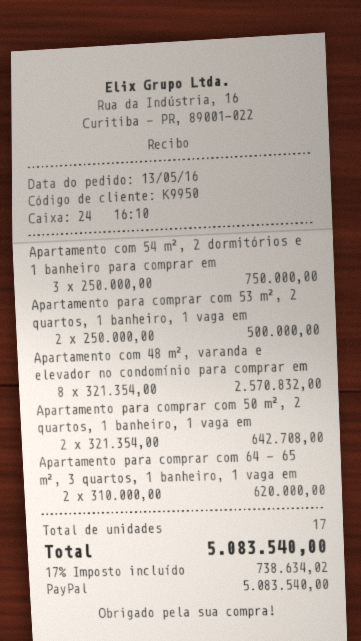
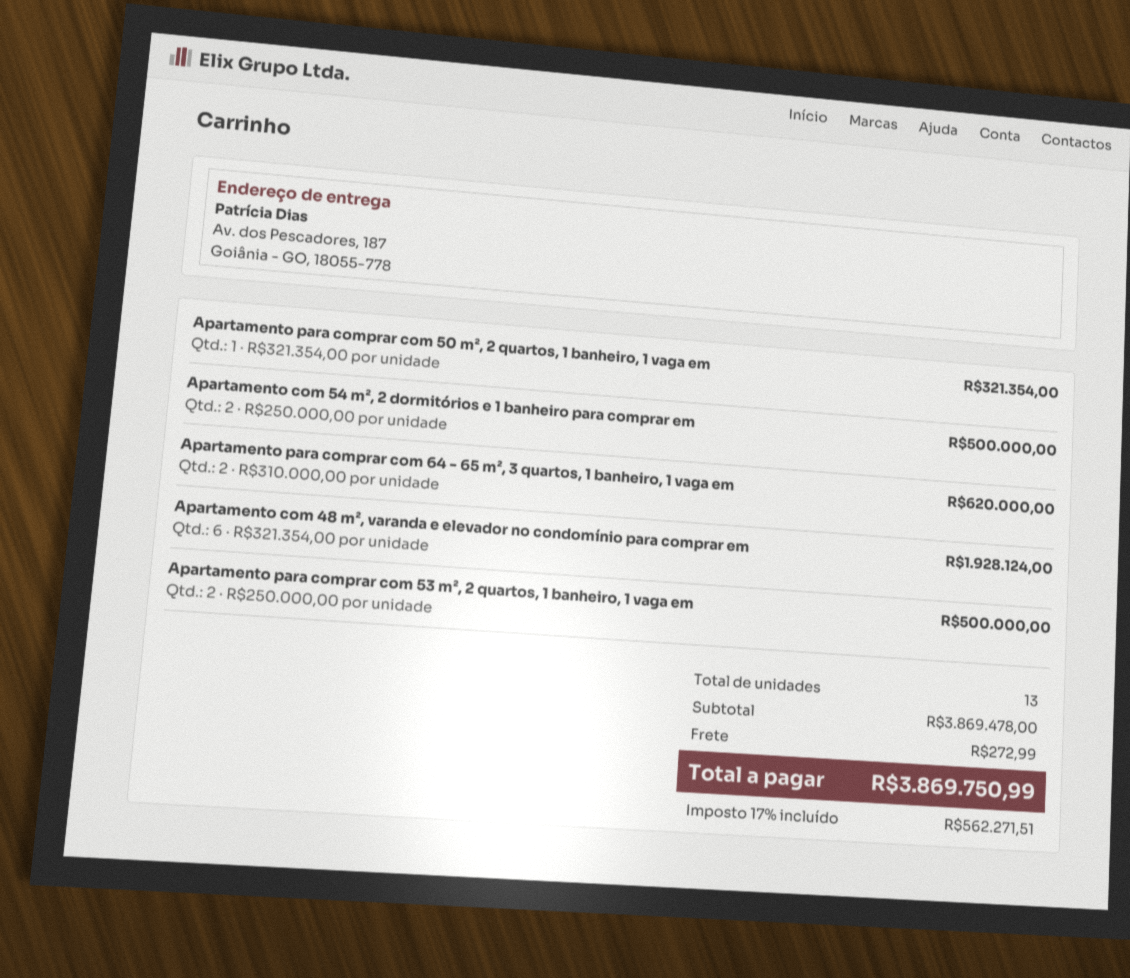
Apartamento com 54 m², 2 dormitórios e 1 banheiro para comprar em: 3 x 250000.00 = 750000.00 -> 2 x 250000.00 = 500000.00
Apartamento com 48 m², varanda e elevador no condomínio para comprar em: 8 x 321354.00 = 2570832.00 -> 6 x 321354.00 = 1928124.00
Apartamento para comprar com 50 m², 2 quartos, 1 banheiro, 1 vaga em: 2 x 321354.00 = 642708.00 -> 1 x 321354.00 = 321354.00
total quantity: 17 -> 13
shipping: none -> 272.99
tax: 17% = 738634.02 -> 17% = 562271.51
total: 5083540.00 -> 3869750.99

